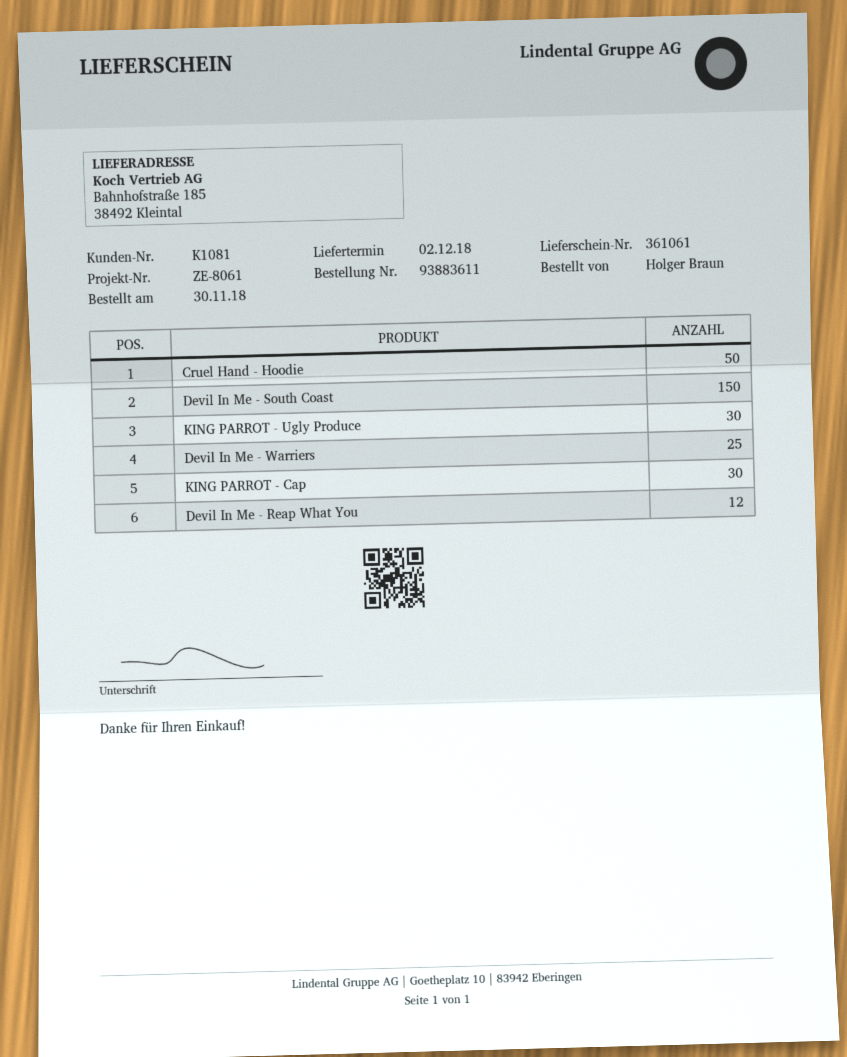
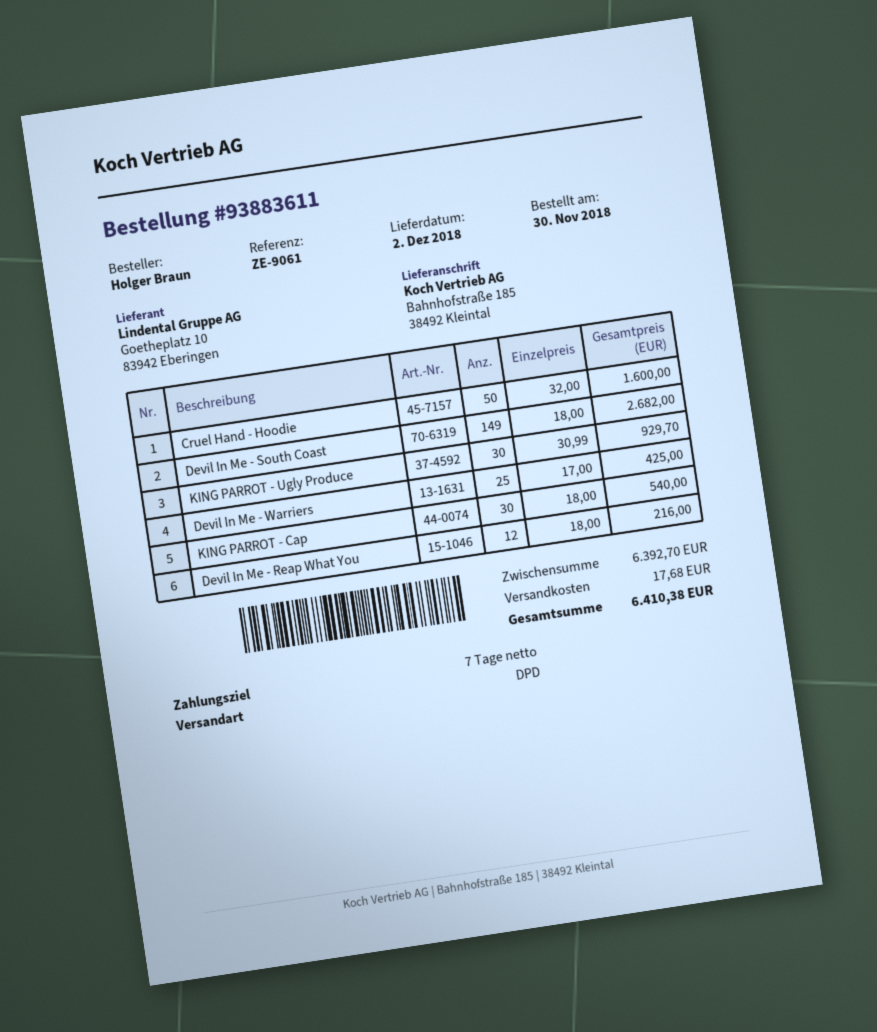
reference: ZE-8061 -> ZE-9061
Devil In Me - South Coast: 150 -> 149

